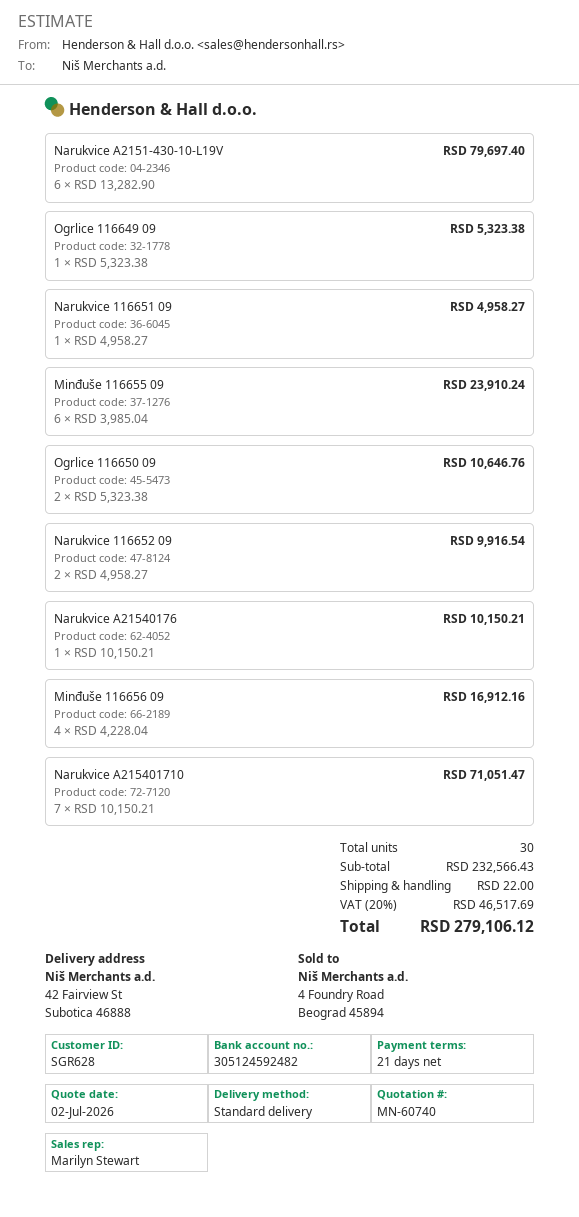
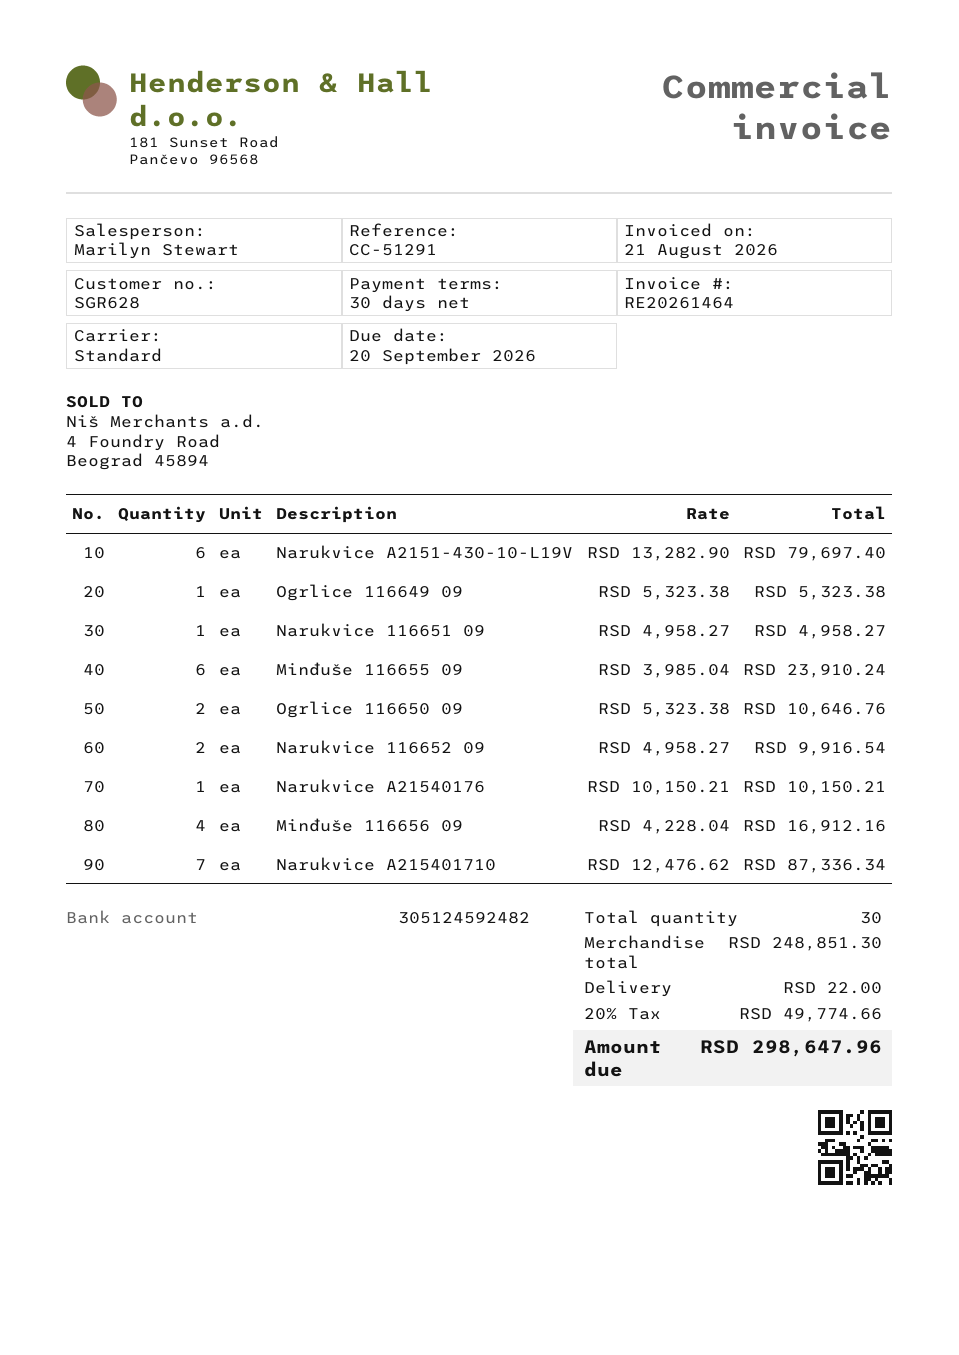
payment terms: 21 days -> 30 days
Narukvice A215401710: 7 x 10150.21 = 71051.47 -> 7 x 12476.62 = 87336.34
subtotal: 232566.43 -> 248851.30
tax: 20% = 46517.69 -> 20% = 49774.66
total: 279106.12 -> 298647.96

